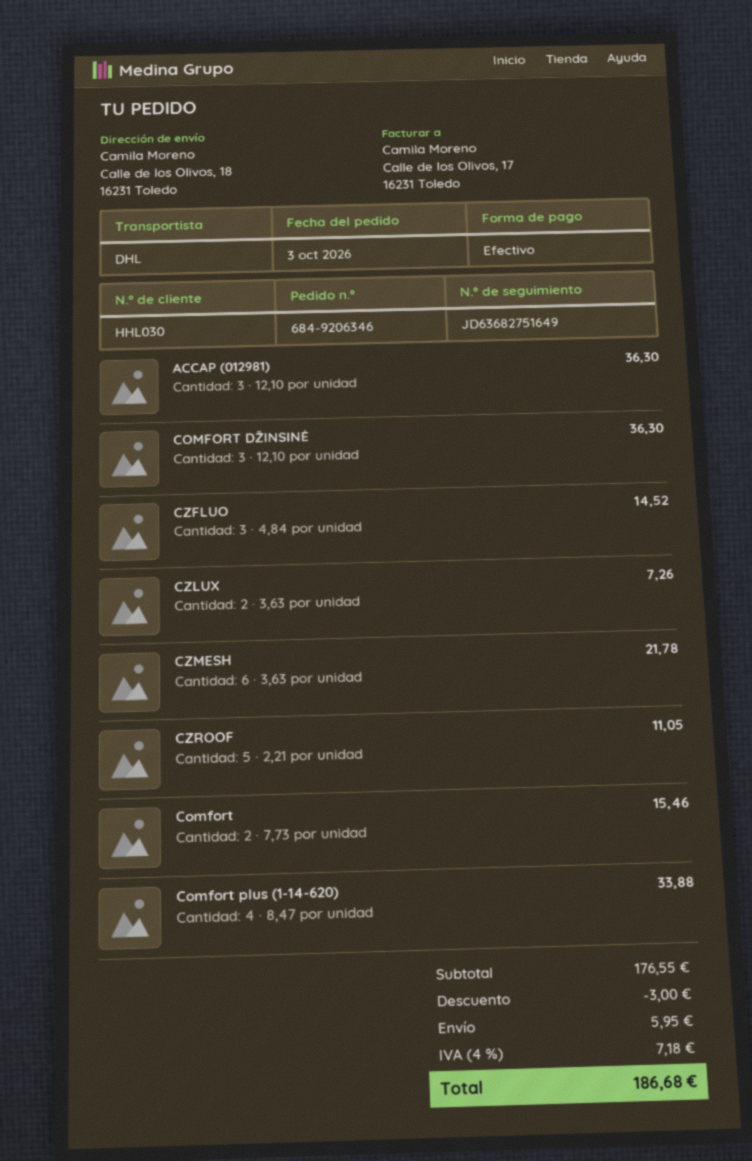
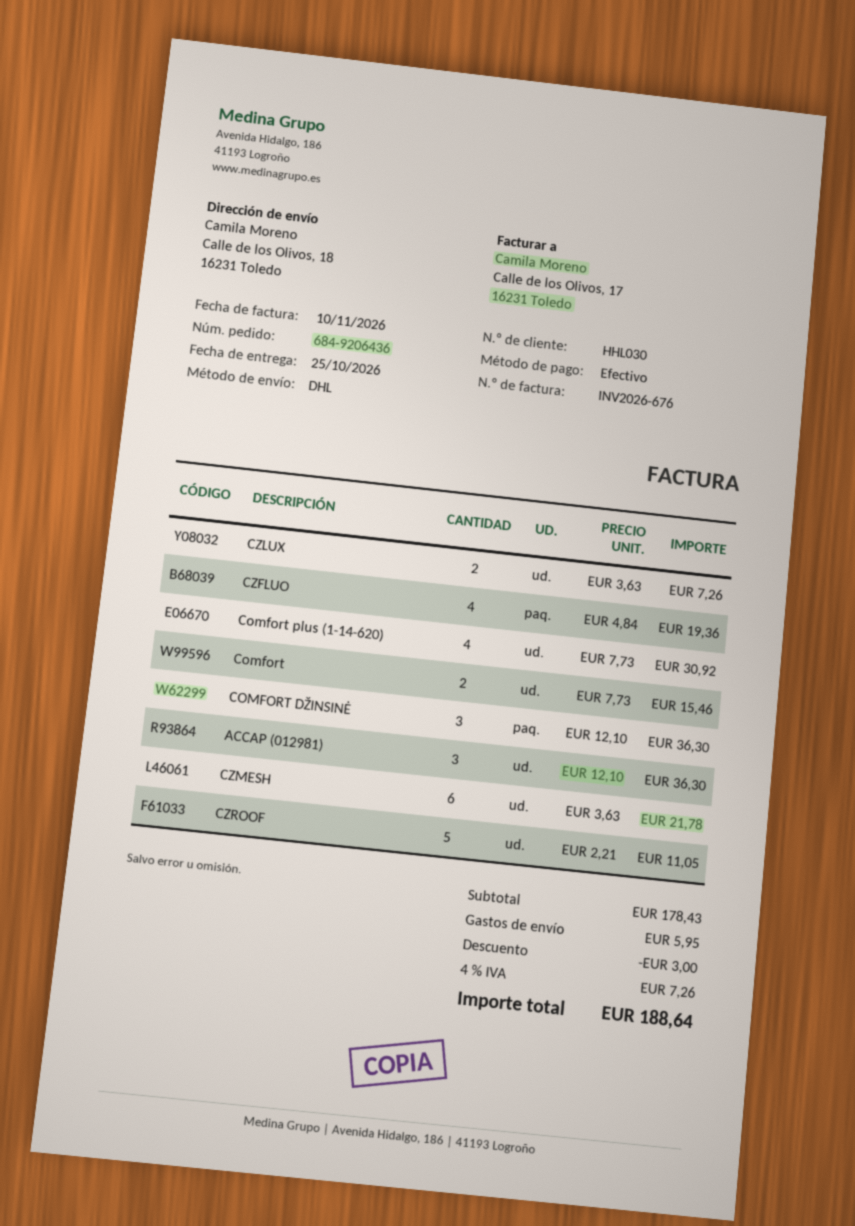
order number: 684-9206346 -> 684-9206436
CZFLUO: 3 x 4.84 = 14.52 -> 4 x 4.84 = 19.36
Comfort plus (1-14-620): 4 x 8.47 = 33.88 -> 4 x 7.73 = 30.92
subtotal: 176.55 -> 178.43
tax: 4% = 7.18 -> 4% = 7.26
total: 186.68 -> 188.64

